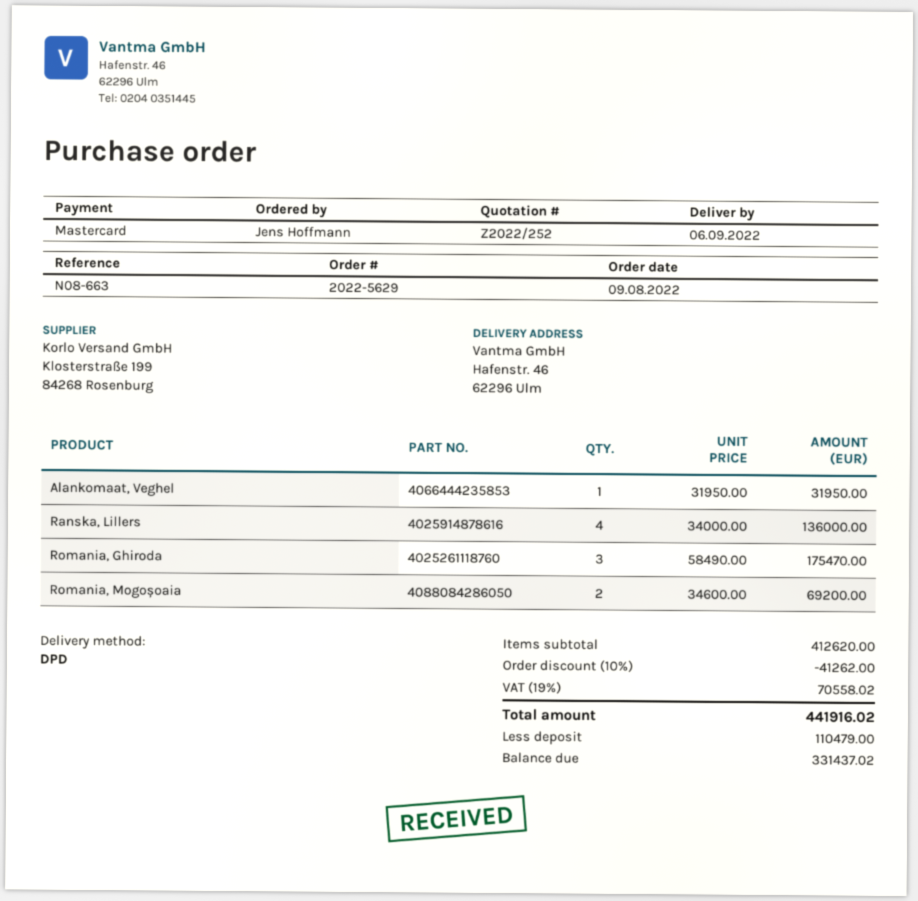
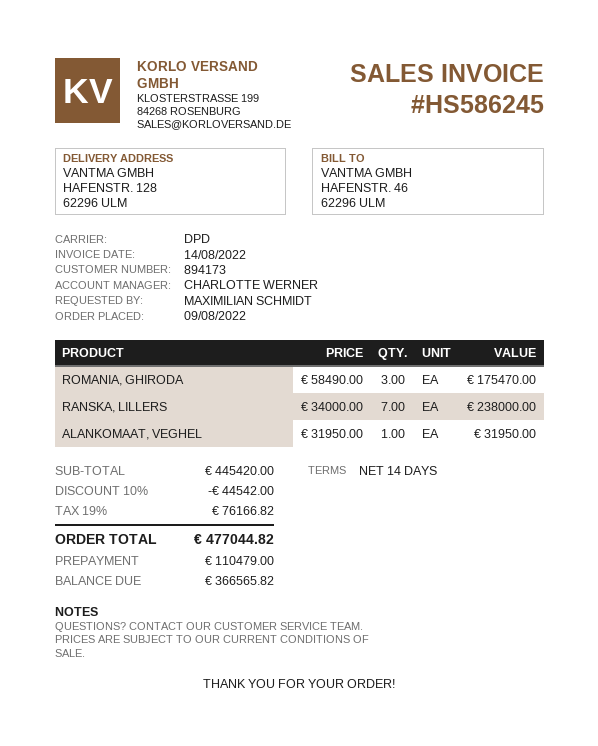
ordered by: Jens Hoffmann -> MAXIMILIAN SCHMIDT
ship to: Hafenstr. 46, 62296 Ulm -> HAFENSTR. 128, 62296 ULM
Ranska, Lillers: 4 x 34000.00 = 136000.00 -> 7 x 34000.00 = 238000.00
Romania, Mogoșoaia: 2 x 34600.00 = 69200.00 -> none
subtotal: 412620.00 -> 445420.00
discount: 10% = 41262.00 -> 10% = 44542.00
tax: 19% = 70558.02 -> 19% = 76166.82
total: 441916.02 -> 477044.82
balance: 331437.02 -> 366565.82

